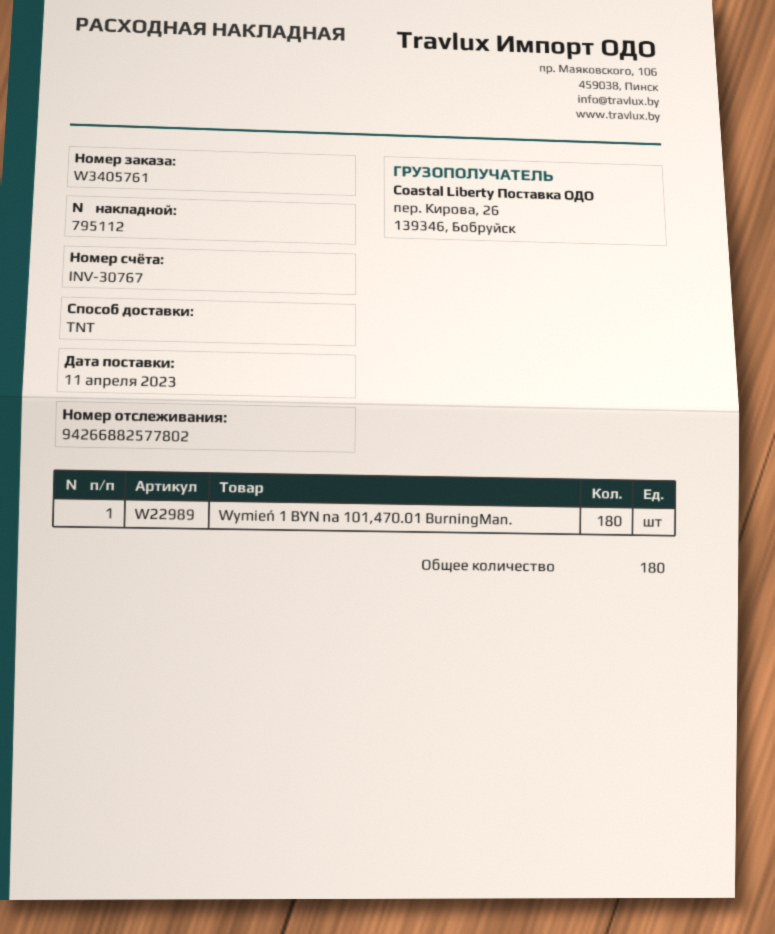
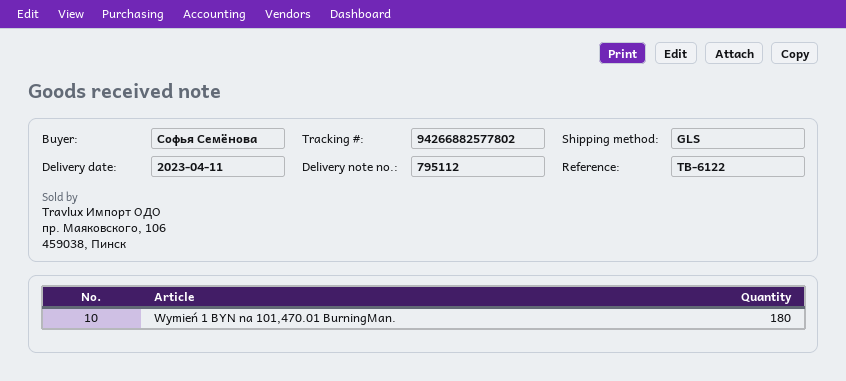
shipping method: TNT -> GLS

